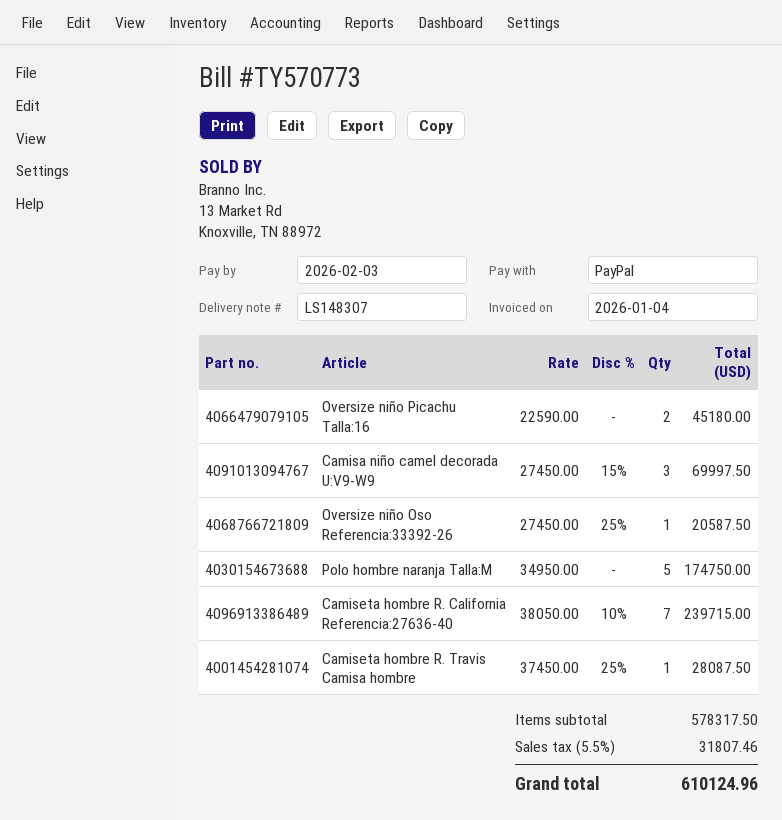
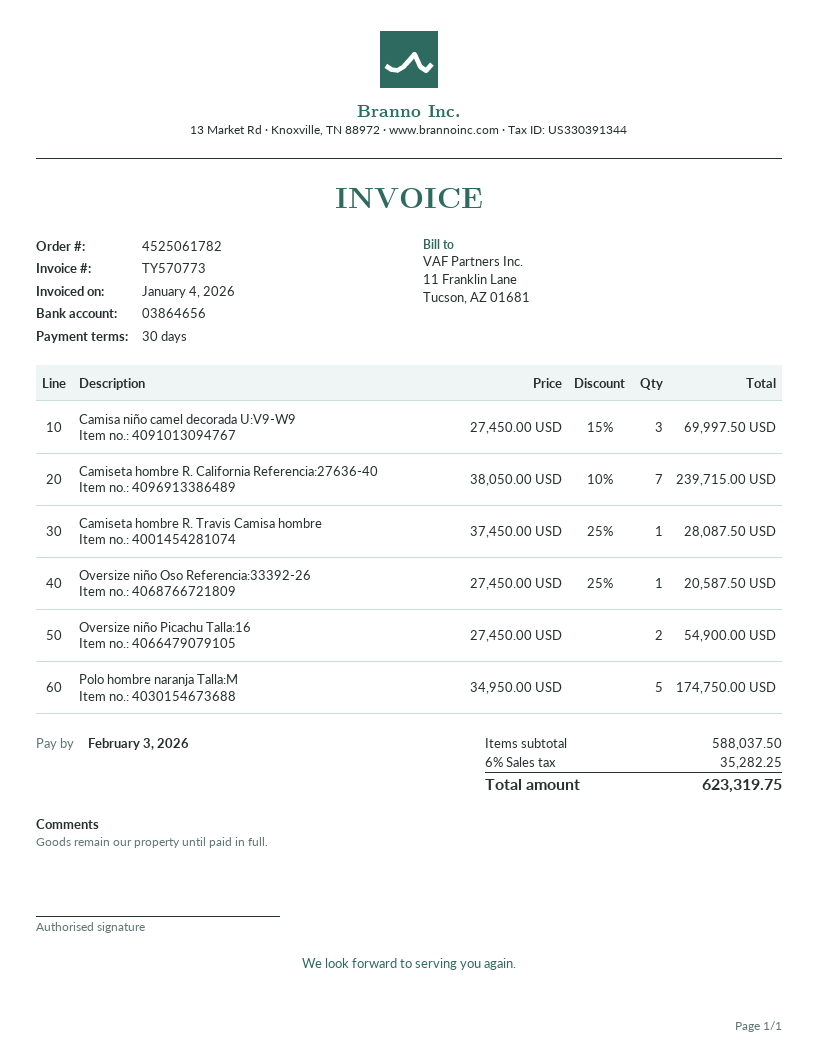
Oversize niño Picachu Talla:16: 2 x 22590.00 = 45180.00 -> 2 x 27450.00 = 54900.00
subtotal: 578317.50 -> 588037.50
tax: 5.5% = 31807.46 -> 6% = 35282.25
total: 610124.96 -> 623319.75

